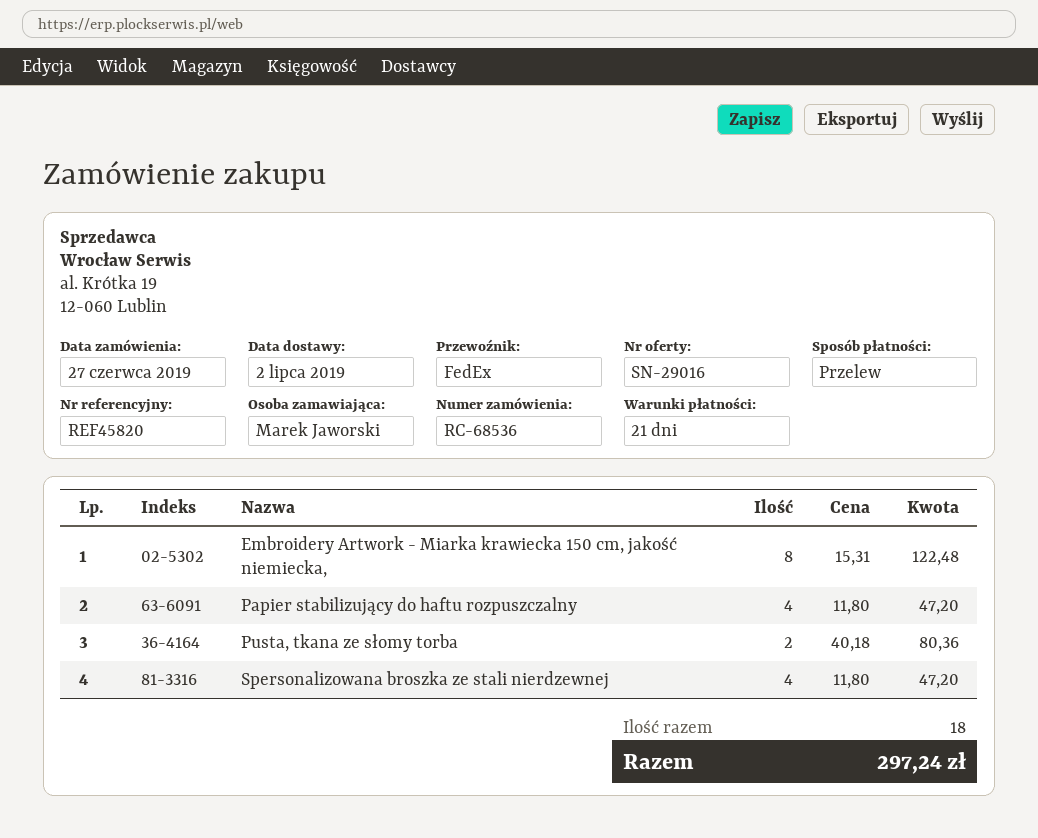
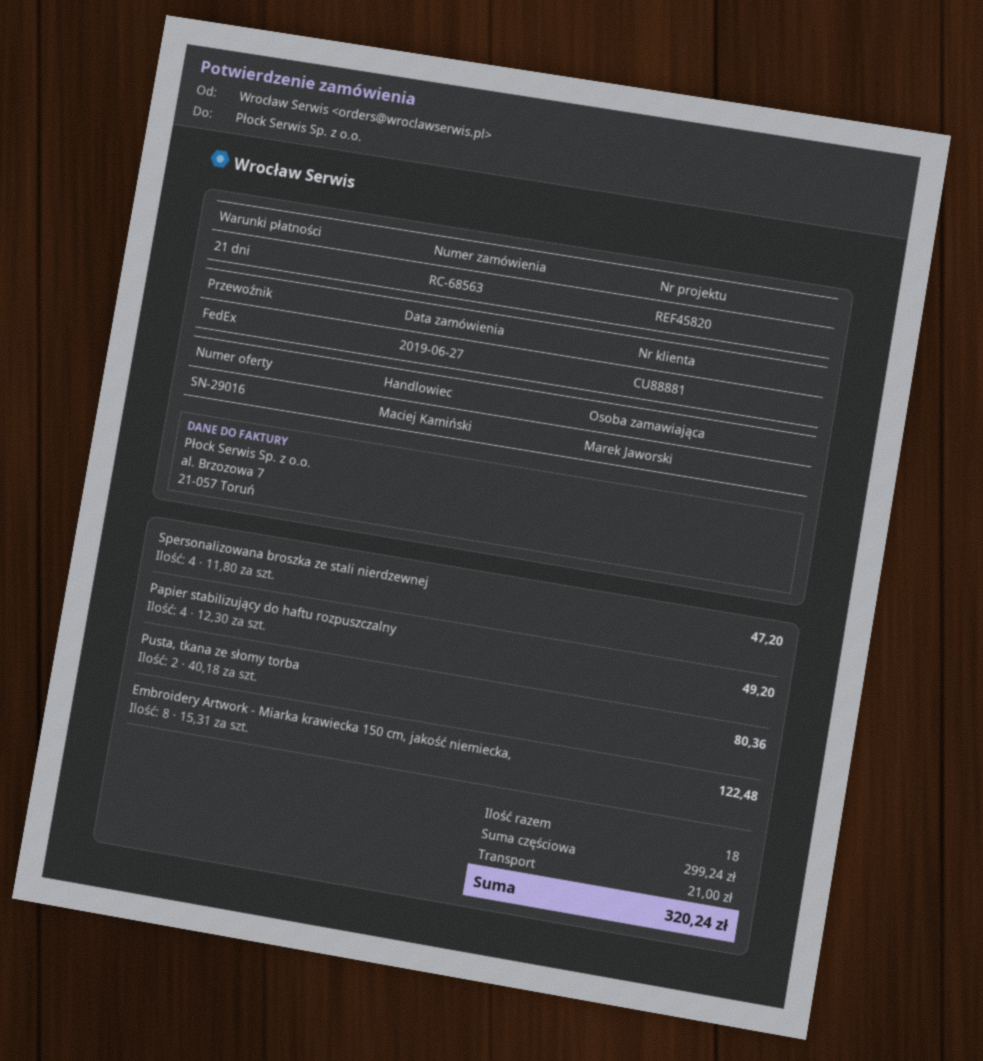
order number: RC-68536 -> RC-68563
Papier stabilizujący do haftu rozpuszczalny: 4 x 11.80 = 47.20 -> 4 x 12.30 = 49.20
shipping: none -> 21.00
total: 297.24 -> 320.24

